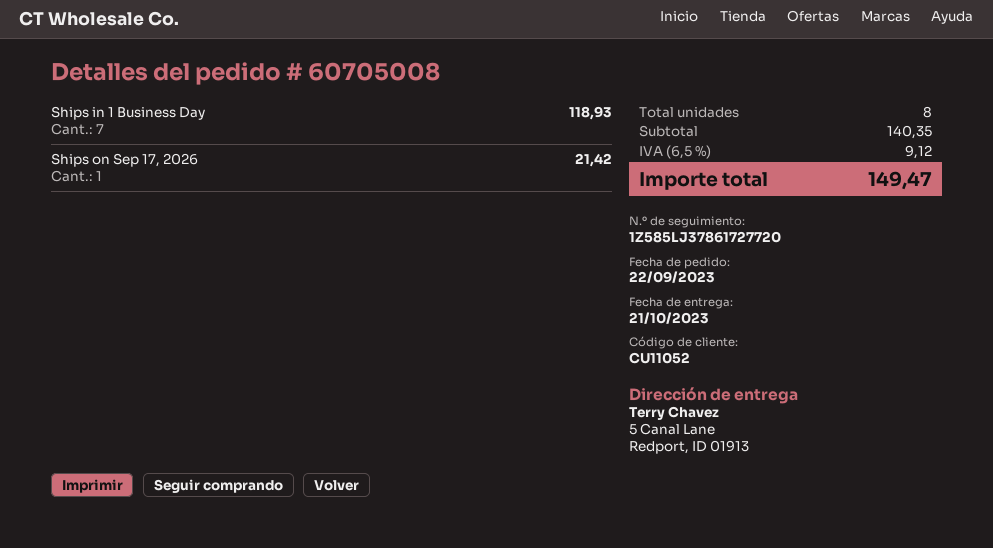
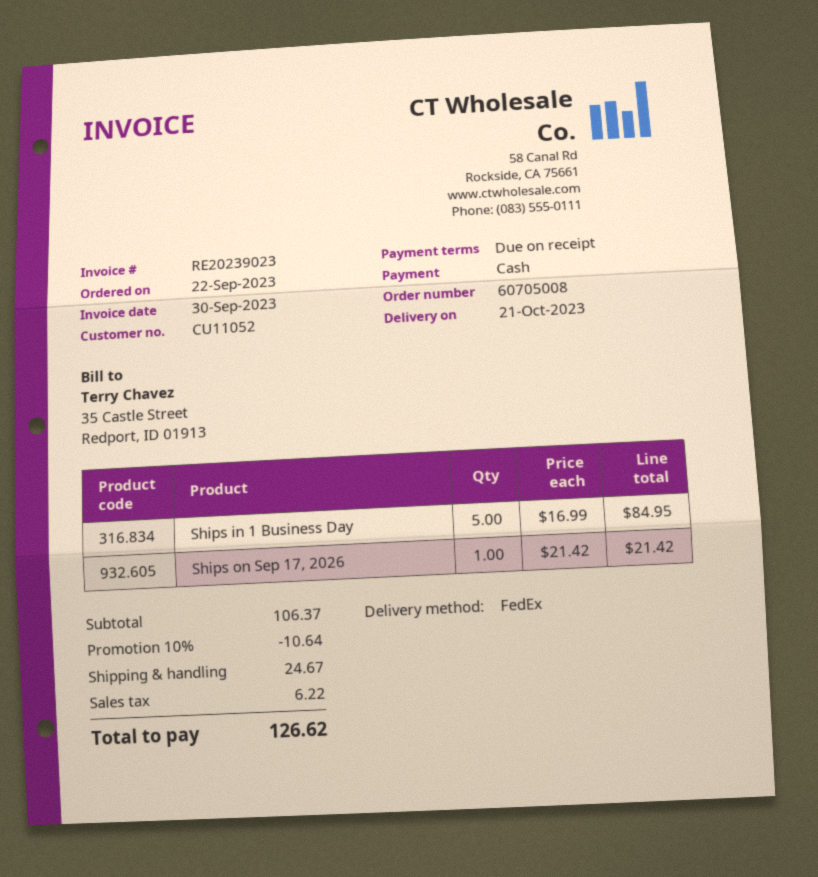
Ships in 1 Business Day: 7 for 118.93 -> 5 for 84.95
subtotal: 140.35 -> 106.37
discount: none -> 10% = 10.64
shipping: none -> 24.67
tax: 9.12 -> 6.22
total: 149.47 -> 126.62

